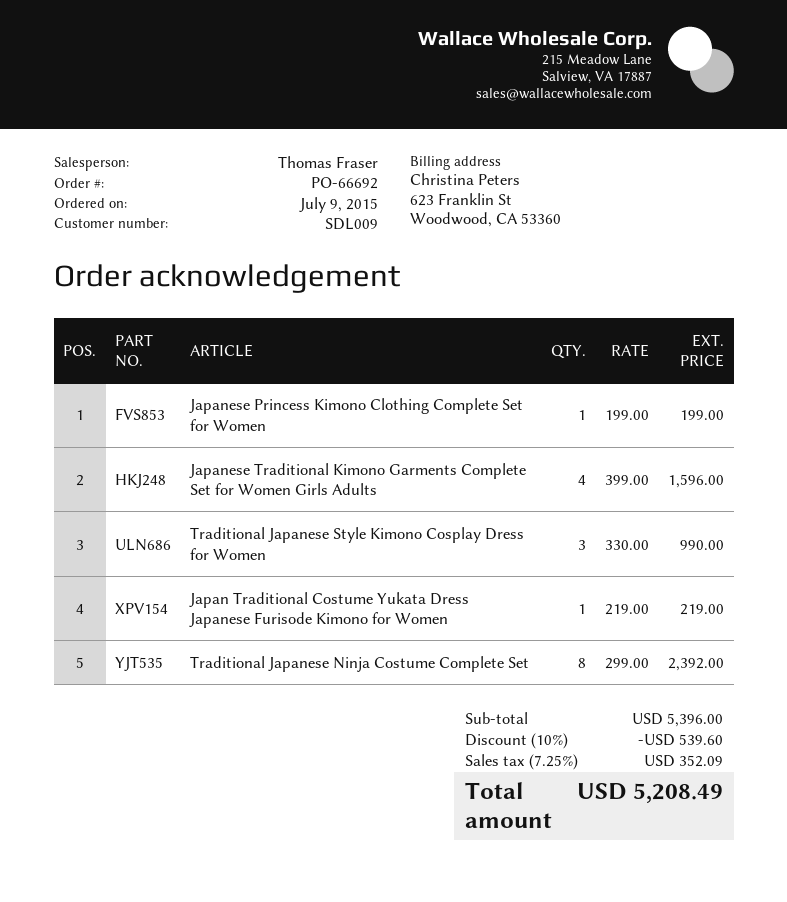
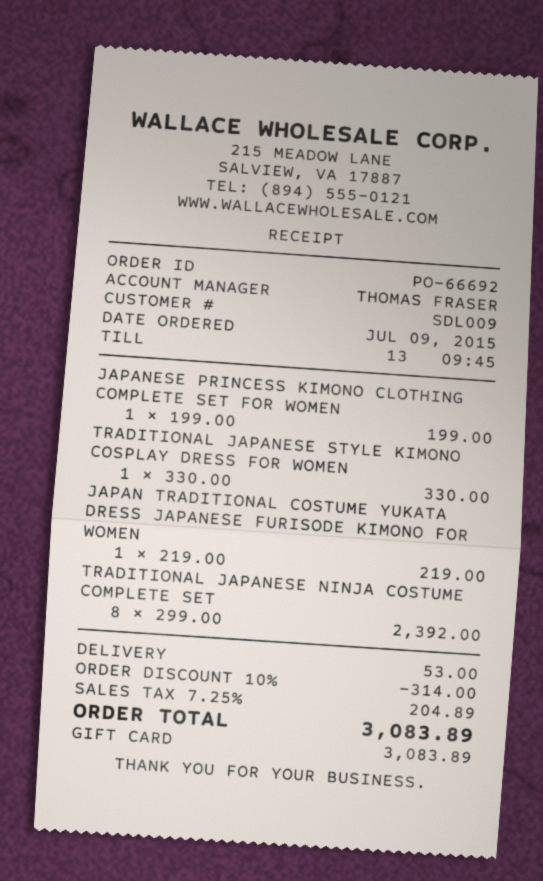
Japanese Traditional Kimono Garments Complete Set for Women Girls Adults: 4 x 399.00 = 1596.00 -> none
Traditional Japanese Style Kimono Cosplay Dress for Women: 3 x 330.00 = 990.00 -> 1 x 330.00 = 330.00
discount: 10% = 539.60 -> 10% = 314.00
shipping: none -> 53.00
tax: 7.25% = 352.09 -> 7.25% = 204.89
total: 5208.49 -> 3083.89

